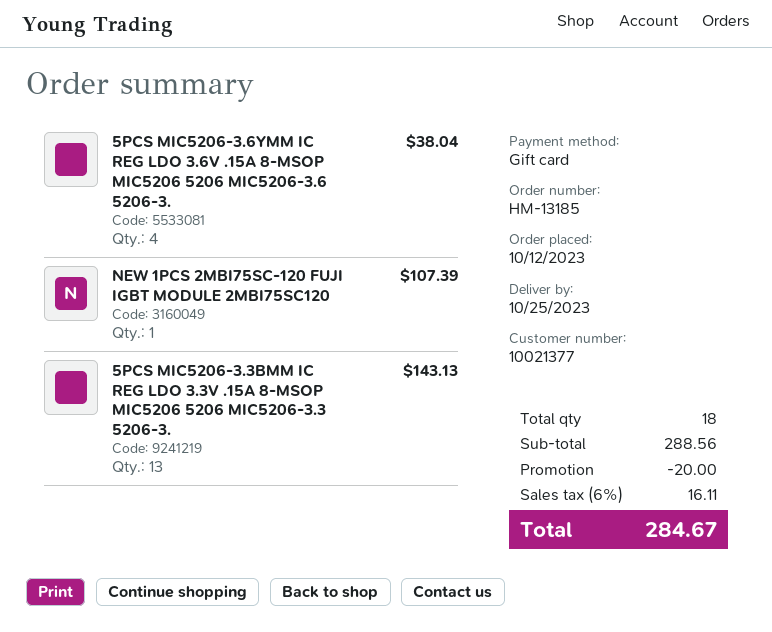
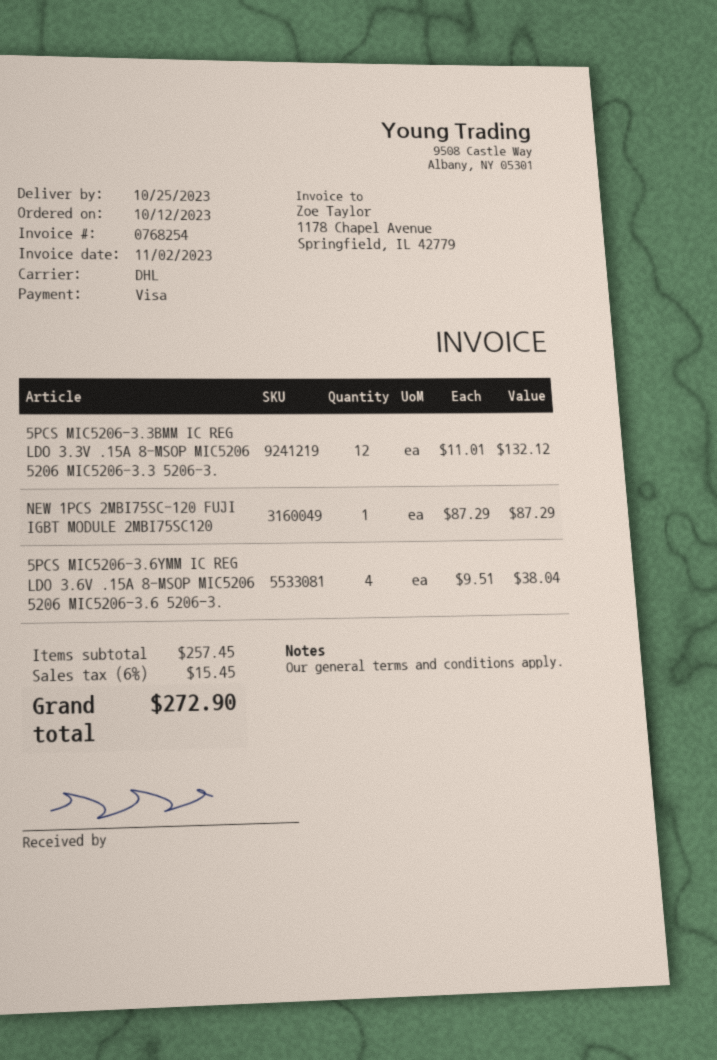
payment method: gift card -> Visa
NEW 1PCS 2MBI75SC-120 FUJI IGBT MODULE 2MBI75SC120: 1 for 107.39 -> 1 for 87.29
5PCS MIC5206-3.3BMM IC REG LDO 3.3V .15A 8-MSOP MIC5206 5206 MIC5206-3.3 5206-3.: 13 for 143.13 -> 12 for 132.12
subtotal: 288.56 -> 257.45
discount: 20.00 -> none
tax: 6% = 16.11 -> 6% = 15.45
total: 284.67 -> 272.90

